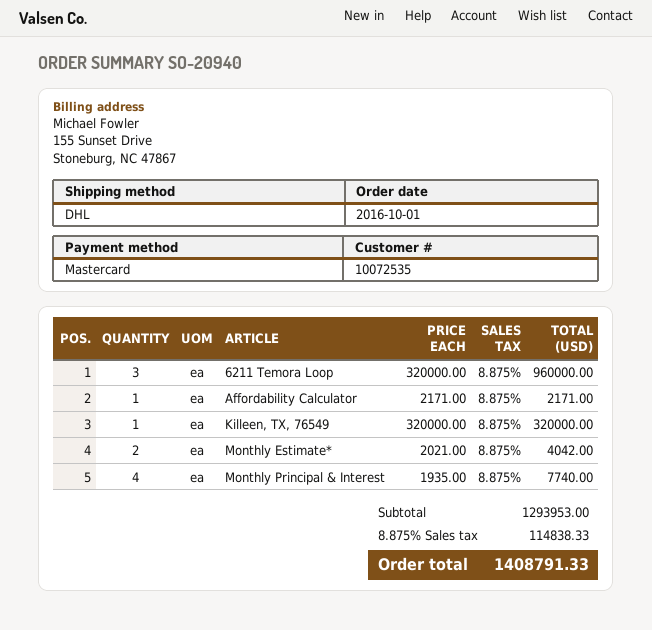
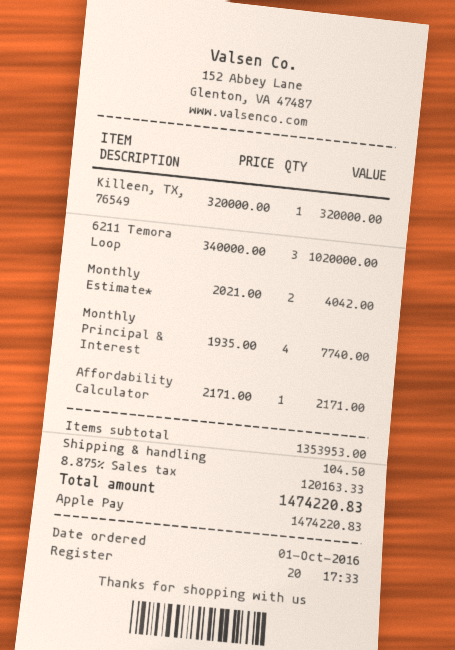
payment method: Mastercard -> Apple Pay
6211 Temora Loop: 3 x 320000.00 = 960000.00 -> 3 x 340000.00 = 1020000.00
subtotal: 1293953.00 -> 1353953.00
shipping: none -> 104.50
tax: 8.875% = 114838.33 -> 8.875% = 120163.33
total: 1408791.33 -> 1474220.83

